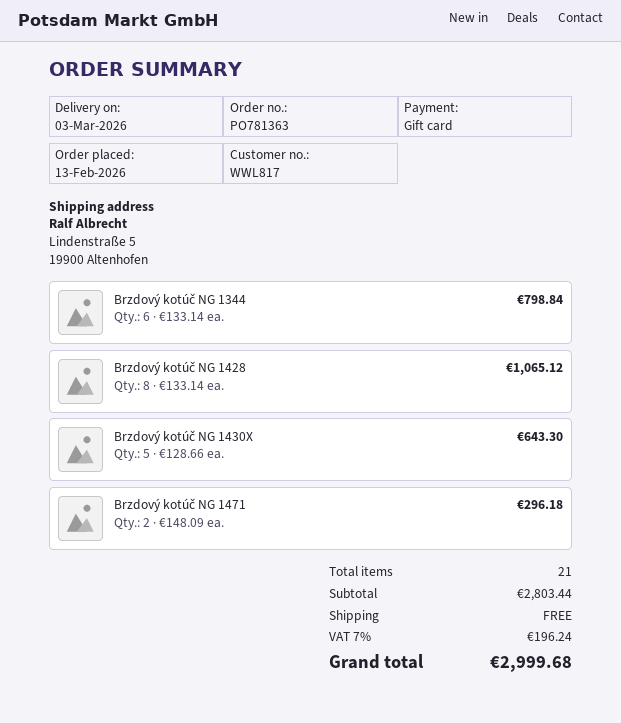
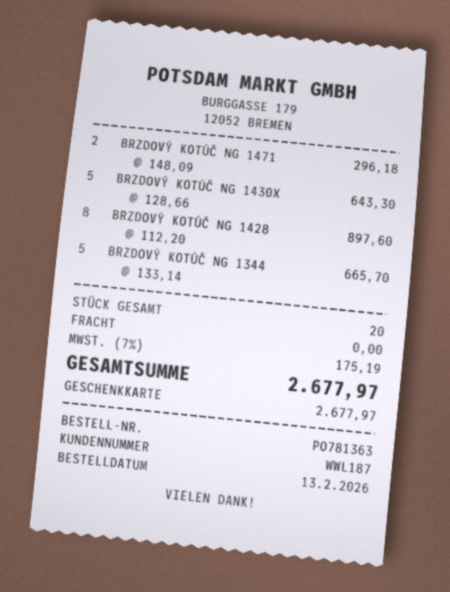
customer number: WWL817 -> WWL187
Brzdový kotúč NG 1344: 6 x 133.14 = 798.84 -> 5 x 133.14 = 665.70
Brzdový kotúč NG 1428: 8 x 133.14 = 1065.12 -> 8 x 112.20 = 897.60
total quantity: 21 -> 20
tax: 7% = 196.24 -> 7% = 175.19
total: 2999.68 -> 2677.97

